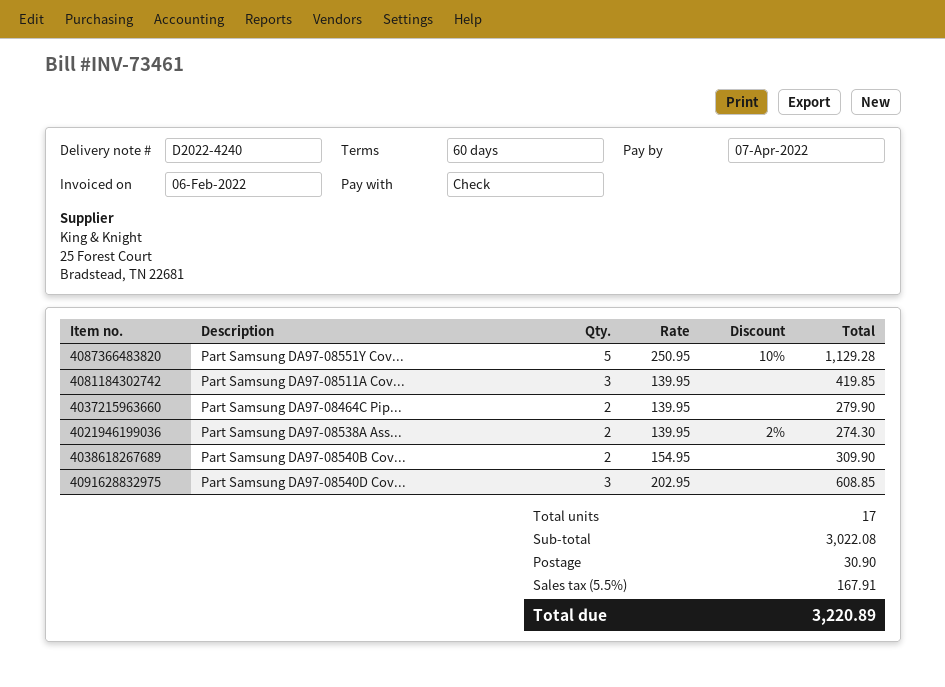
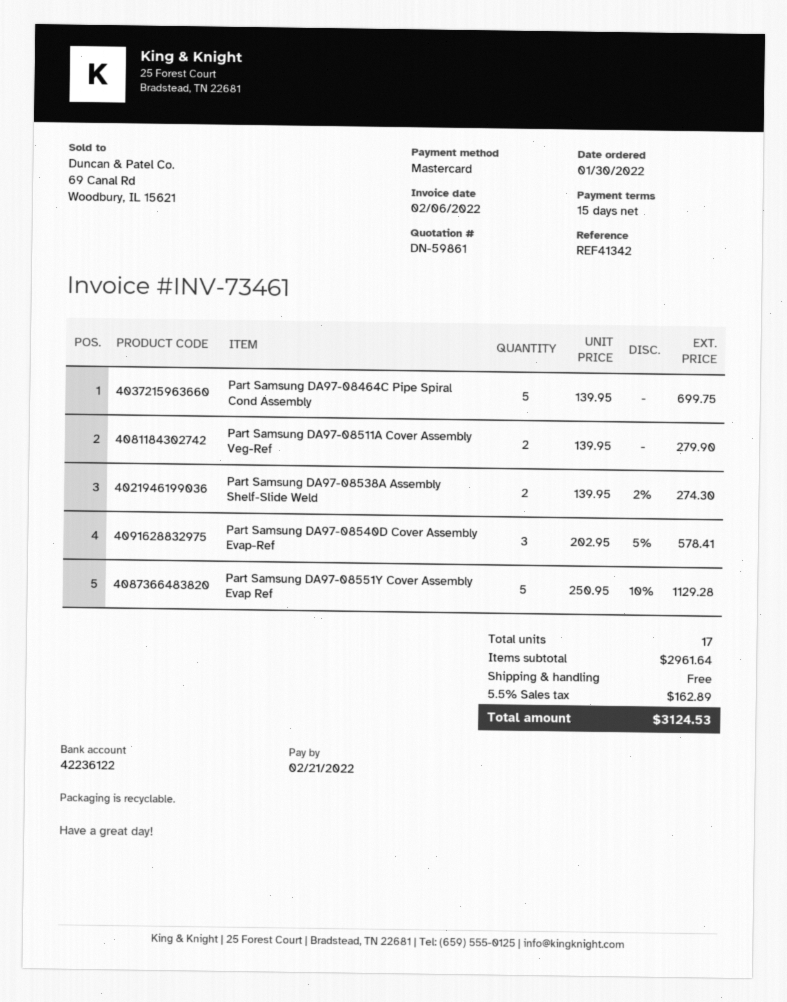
payment terms: 60 days -> 15 days
due date: 2022-04-07 -> 2022-02-21
payment method: cheque -> Mastercard
Part Samsung DA97-08511A Cov...: 3 x 139.95 = 419.85 -> 2 x 139.95 = 279.90
Part Samsung DA97-08464C Pip...: 2 x 139.95 = 279.90 -> 5 x 139.95 = 699.75
Part Samsung DA97-08540B Cov...: 2 x 154.95 = 309.90 -> none
Part Samsung DA97-08540D Cov...: 3 x 202.95 = 608.85 -> 3 x 202.95 - 5% = 578.41
subtotal: 3022.08 -> 2961.64
shipping: 30.90 -> 0.00
tax: 5.5% = 167.91 -> 5.5% = 162.89
total: 3220.89 -> 3124.53

